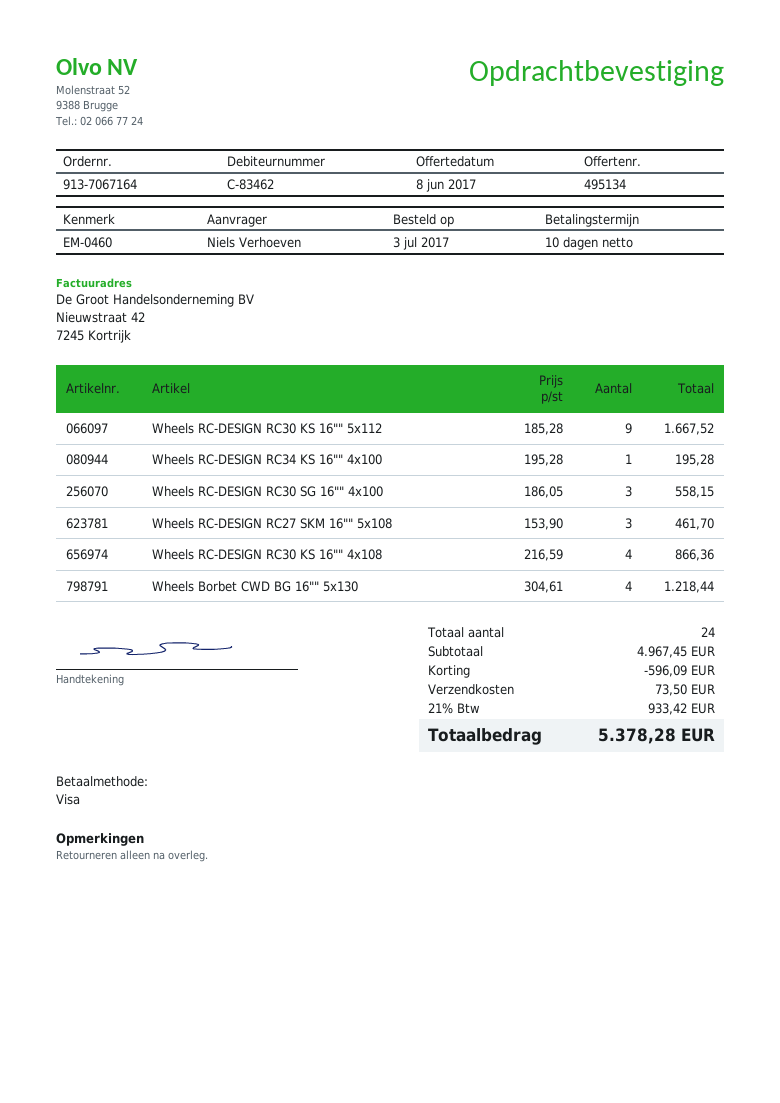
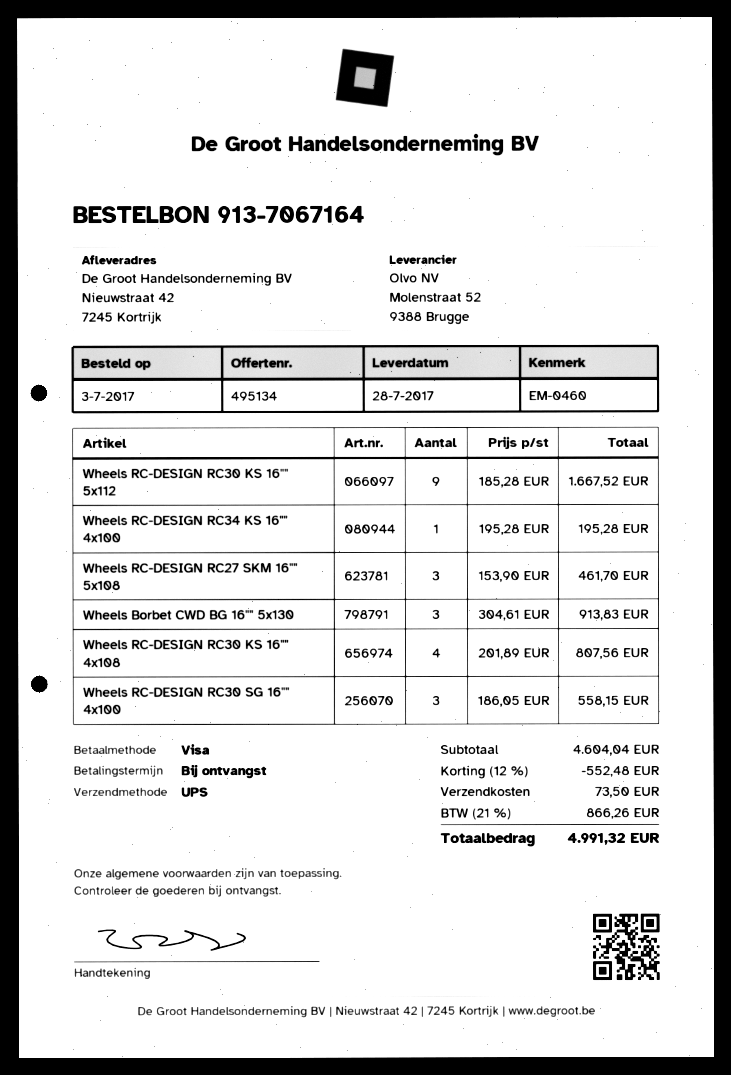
payment terms: 10 days -> on receipt
Wheels RC-DESIGN RC30 KS 16"" 4x108: 4 x 216.59 = 866.36 -> 4 x 201.89 = 807.56
Wheels Borbet CWD BG 16"" 5x130: 4 x 304.61 = 1218.44 -> 3 x 304.61 = 913.83
subtotal: 4967.45 -> 4604.04
discount: 596.09 -> 552.48
tax: 21% = 933.42 -> 21% = 866.26
total: 5378.28 -> 4991.32

